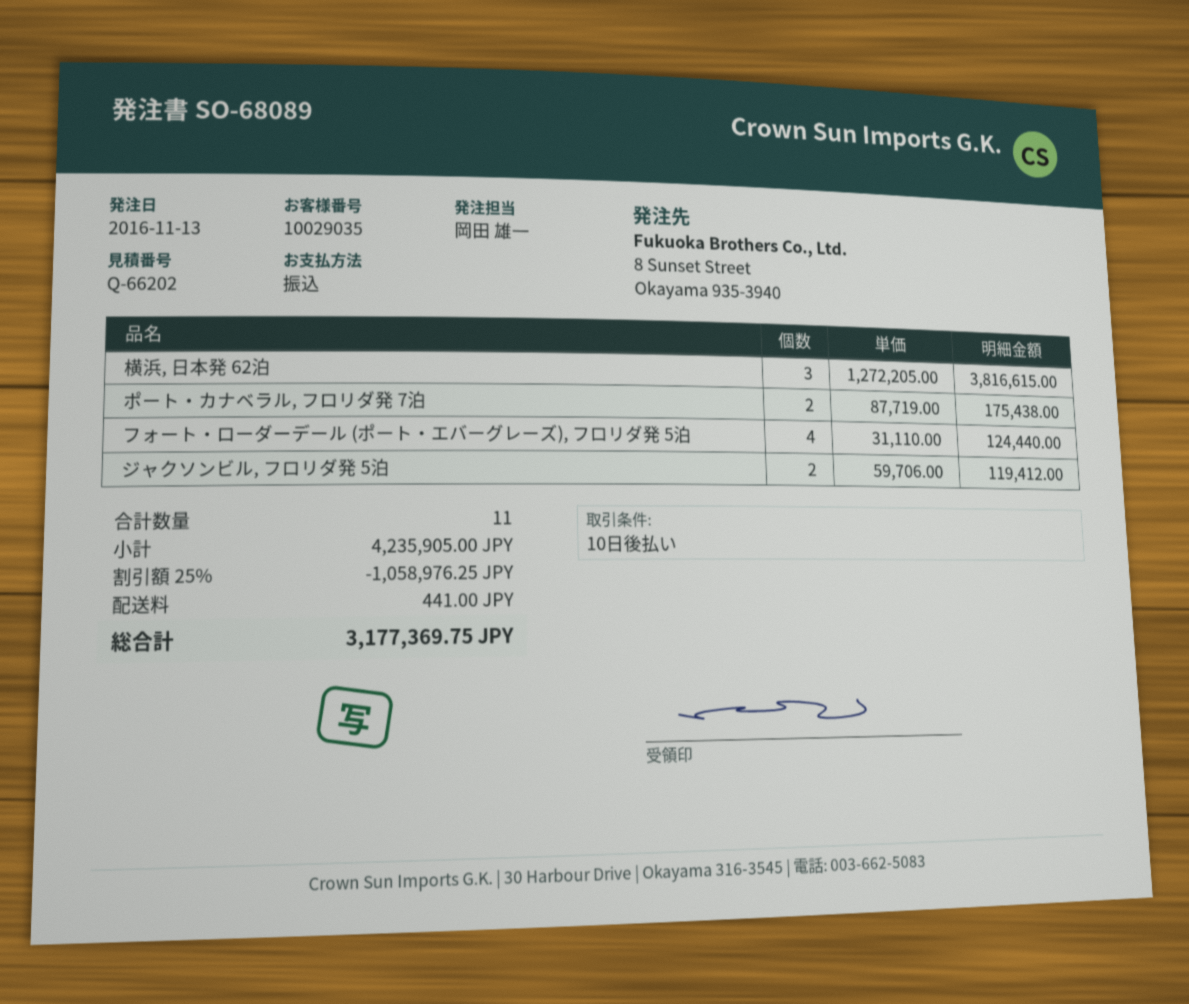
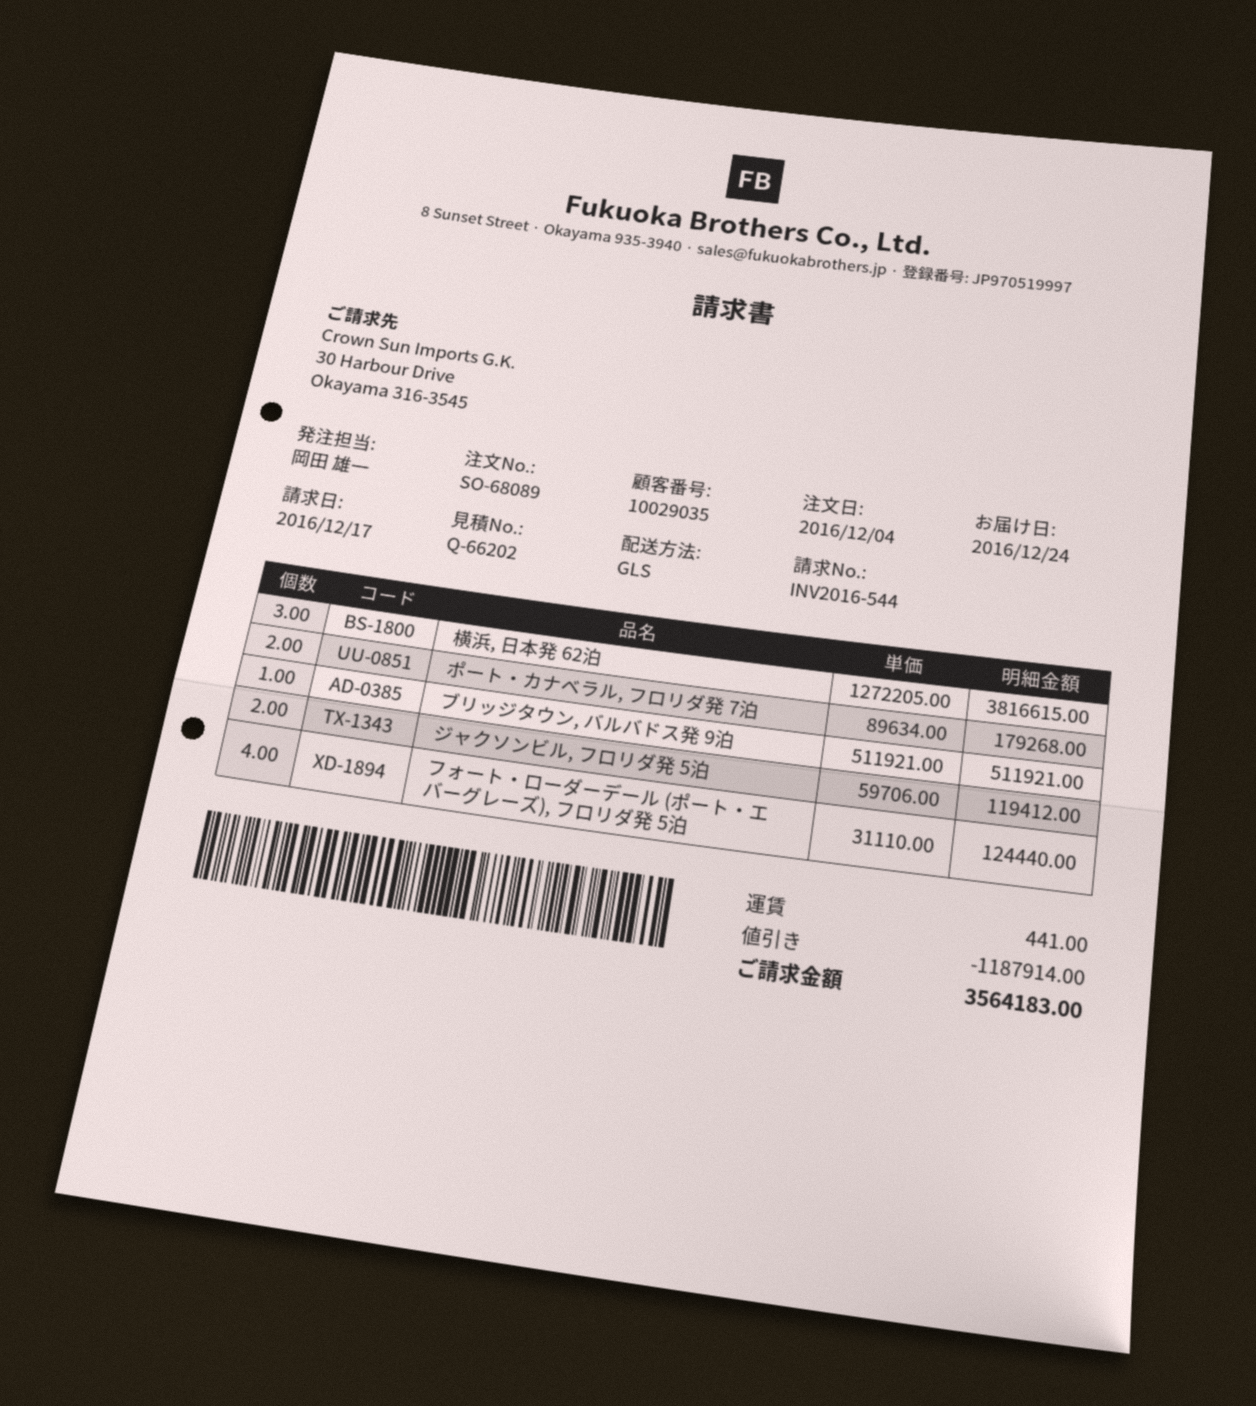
order date: 2016-11-13 -> 2016-12-04
ポート・カナベラル, フロリダ発 7泊: 2 x 87719.00 = 175438.00 -> 2 x 89634.00 = 179268.00
ブリッジタウン, バルバドス発 9泊: none -> 1 x 511921.00 = 511921.00
discount: 1058976.25 -> 1187914.00
total: 3177369.75 -> 3564183.00

